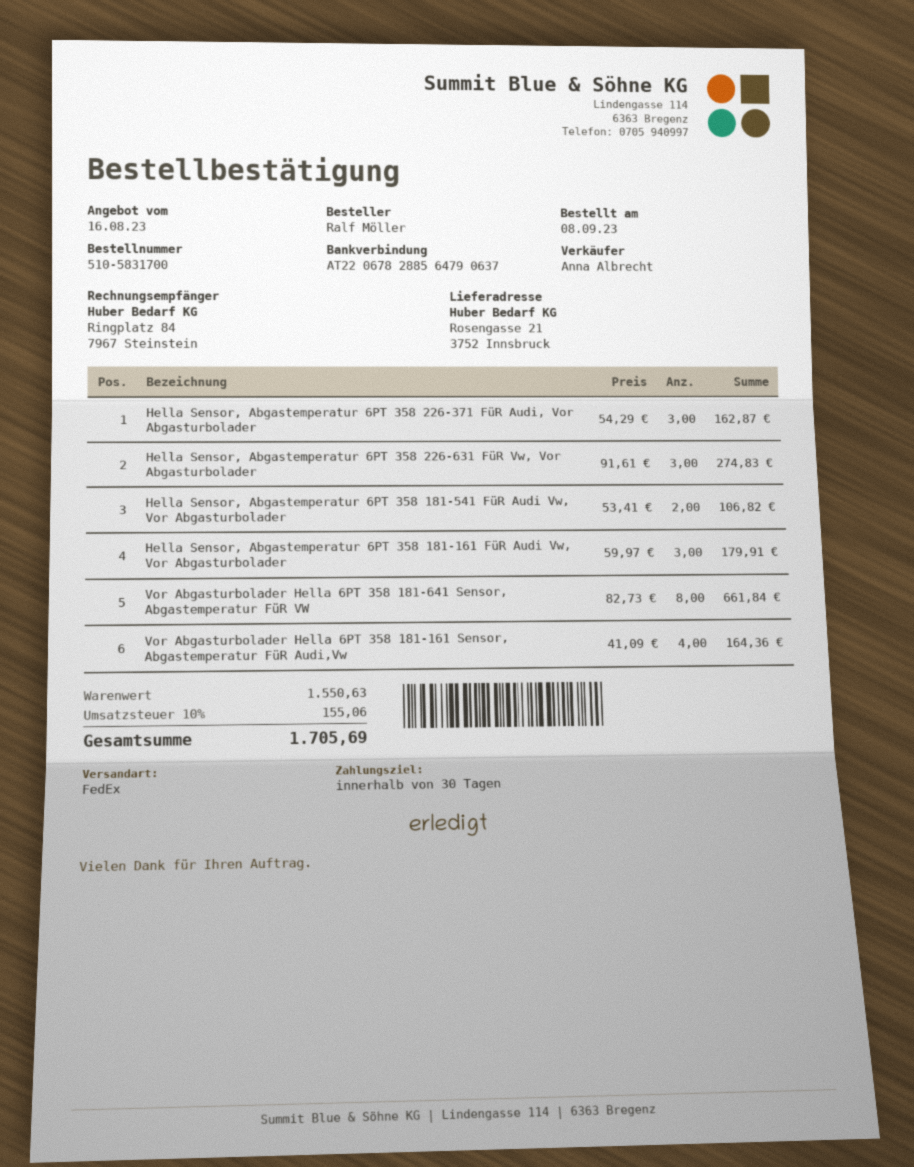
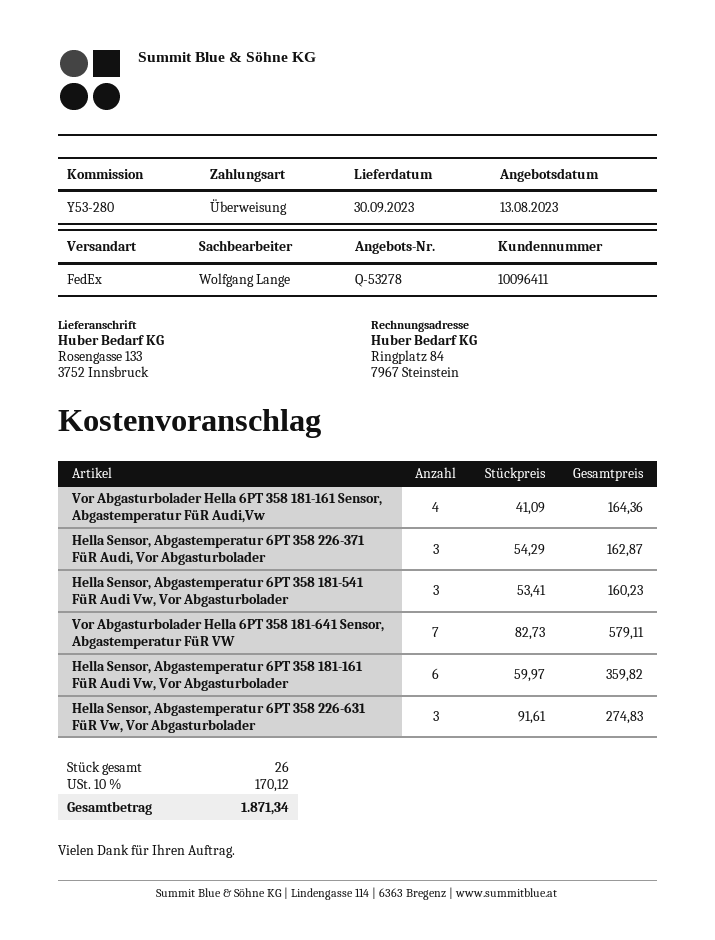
quote date: 2023-08-16 -> 2023-08-13
sales rep: Anna Albrecht -> Wolfgang Lange
ship to: Rosengasse 21, 3752 Innsbruck -> Rosengasse 133, 3752 Innsbruck
Hella Sensor, Abgastemperatur 6PT 358 181-541 FüR Audi Vw, Vor Abgasturbolader: 2 x 53.41 = 106.82 -> 3 x 53.41 = 160.23
Hella Sensor, Abgastemperatur 6PT 358 181-161 FüR Audi Vw, Vor Abgasturbolader: 3 x 59.97 = 179.91 -> 6 x 59.97 = 359.82
Vor Abgasturbolader Hella 6PT 358 181-641 Sensor, Abgastemperatur FüR VW: 8 x 82.73 = 661.84 -> 7 x 82.73 = 579.11
tax: 10% = 155.06 -> 10% = 170.12
total: 1705.69 -> 1871.34

